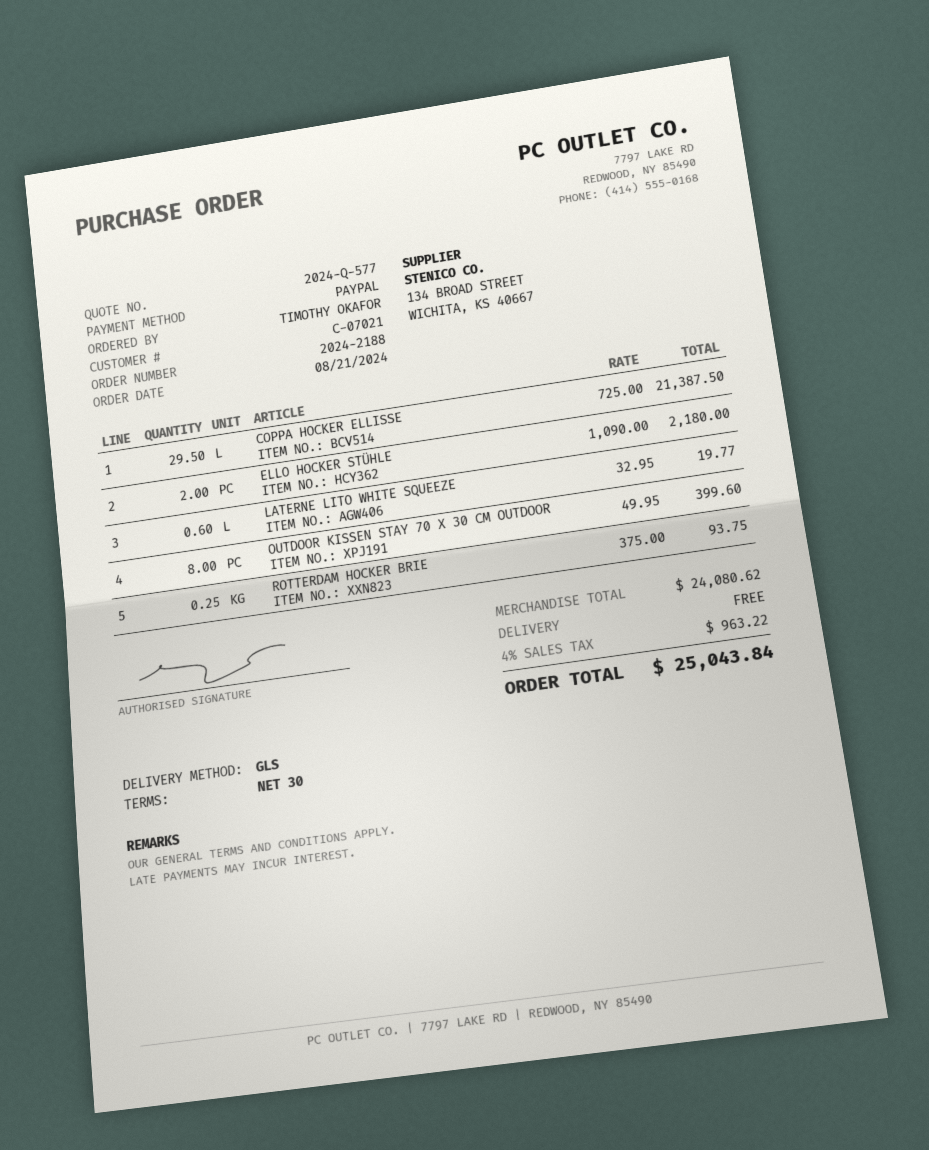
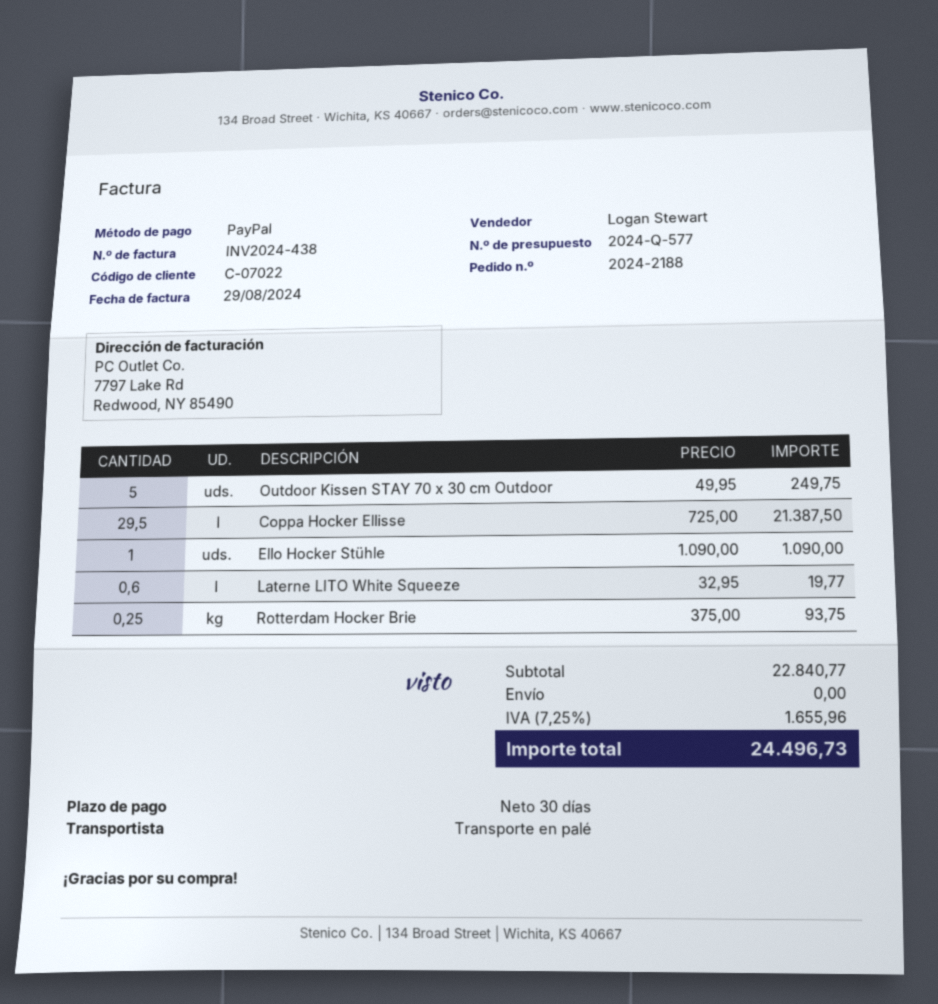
customer number: C-07021 -> C-07022
shipping method: GLS -> pallet freight
ELLO HOCKER STÜHLE: 2 x 1090.00 = 2180.00 -> 1 x 1090.00 = 1090.00
OUTDOOR KISSEN STAY 70 X 30 CM OUTDOOR: 8 x 49.95 = 399.60 -> 5 x 49.95 = 249.75
subtotal: 24080.62 -> 22840.77
tax: 4% = 963.22 -> 7.25% = 1655.96
total: 25043.84 -> 24496.73

